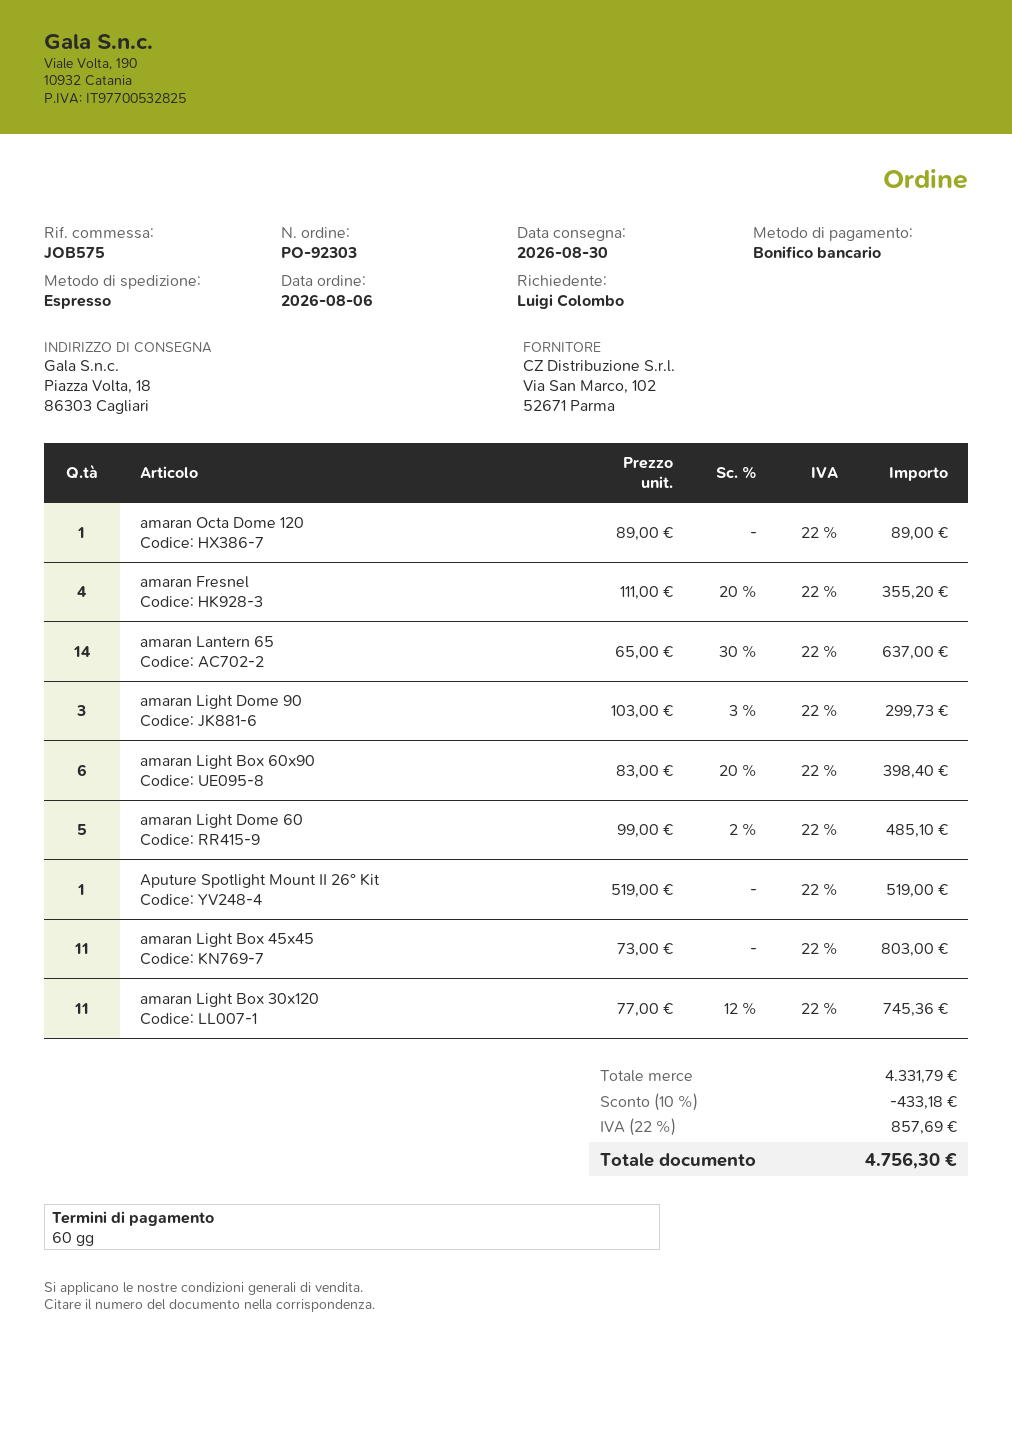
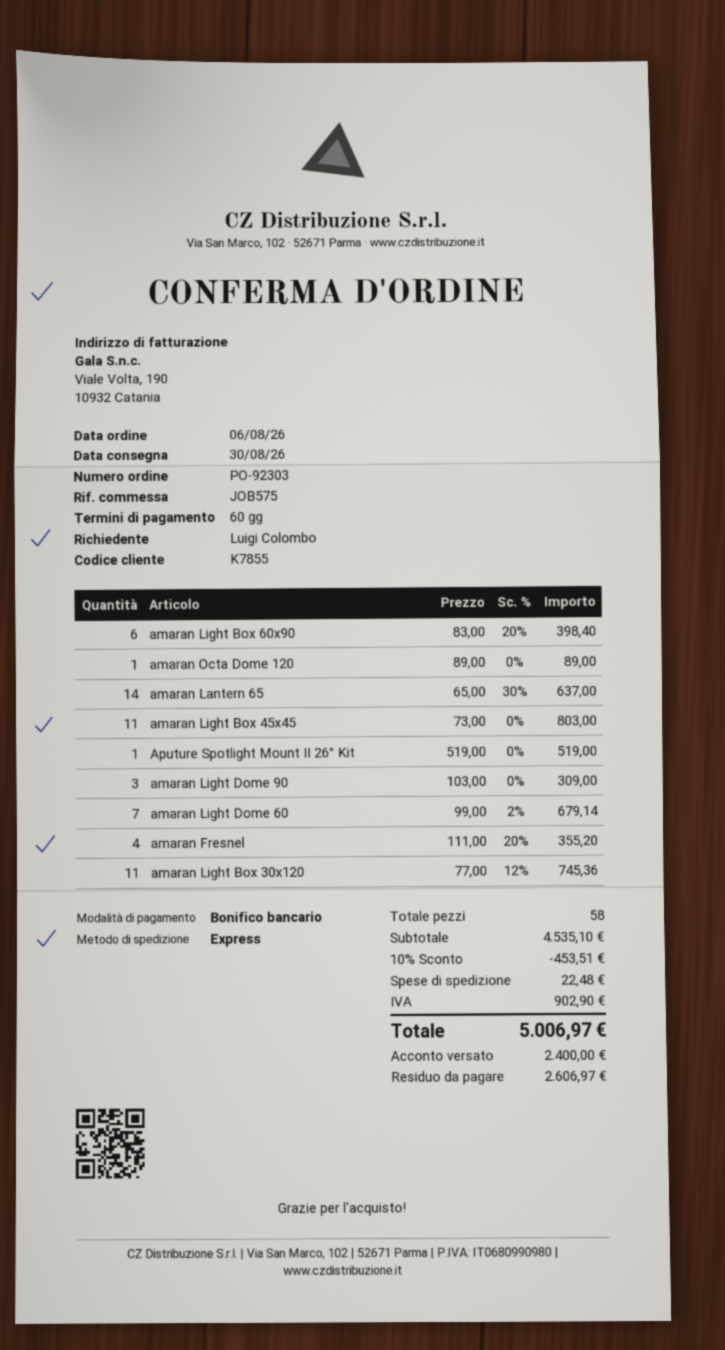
amaran Light Dome 90: 3 x 103.00 - 3% = 299.73 -> 3 x 103.00 = 309.00
amaran Light Dome 60: 5 x 99.00 - 2% = 485.10 -> 7 x 99.00 - 2% = 679.14
subtotal: 4331.79 -> 4535.10
discount: 10% = 433.18 -> 10% = 453.51
shipping: none -> 22.48
tax: 857.69 -> 902.90
total: 4756.30 -> 5006.97

